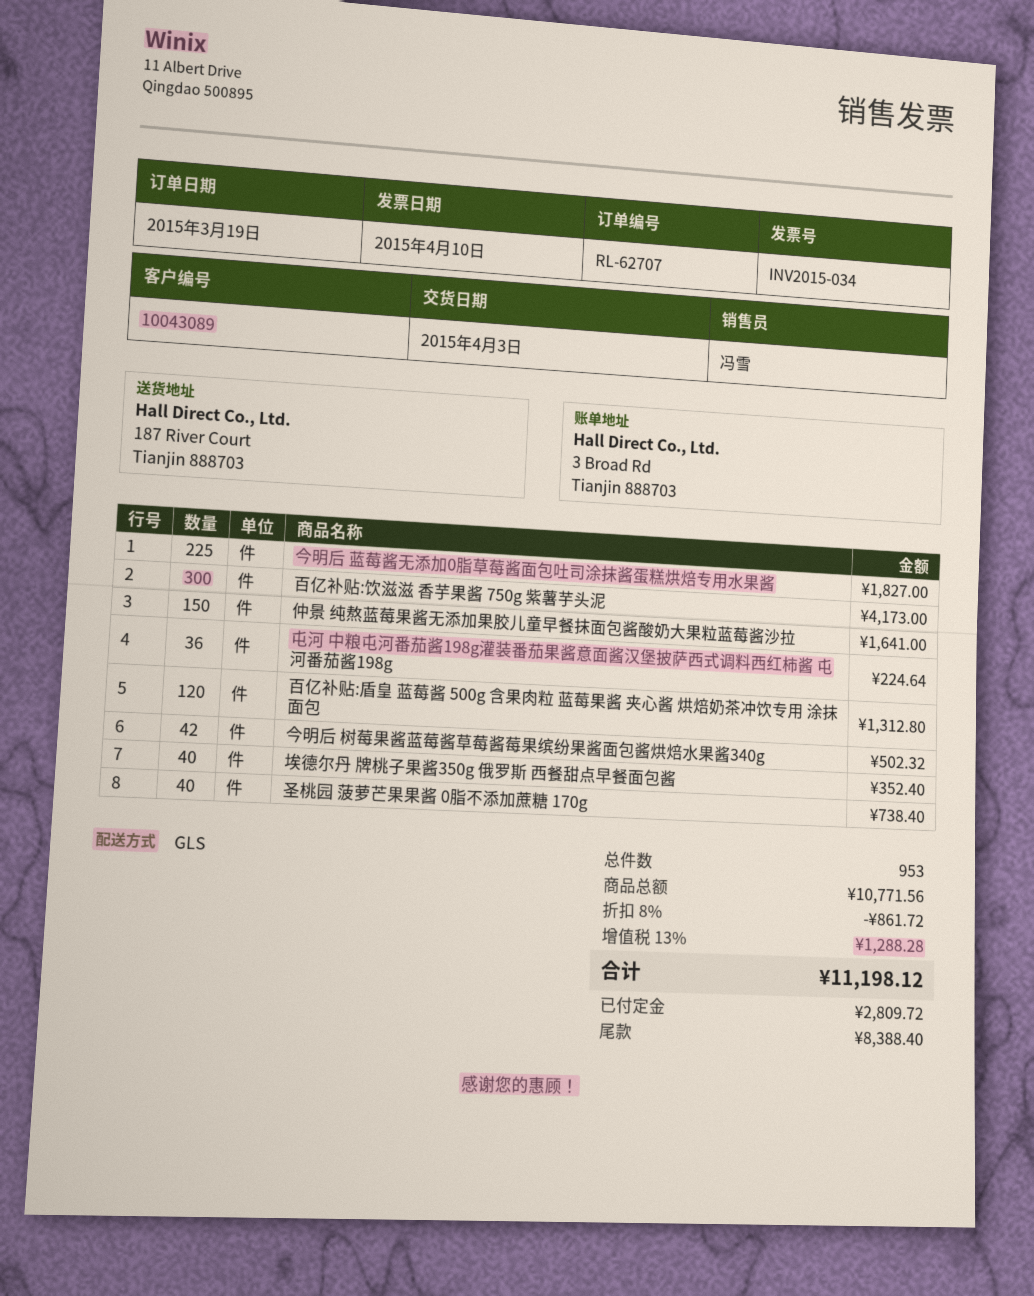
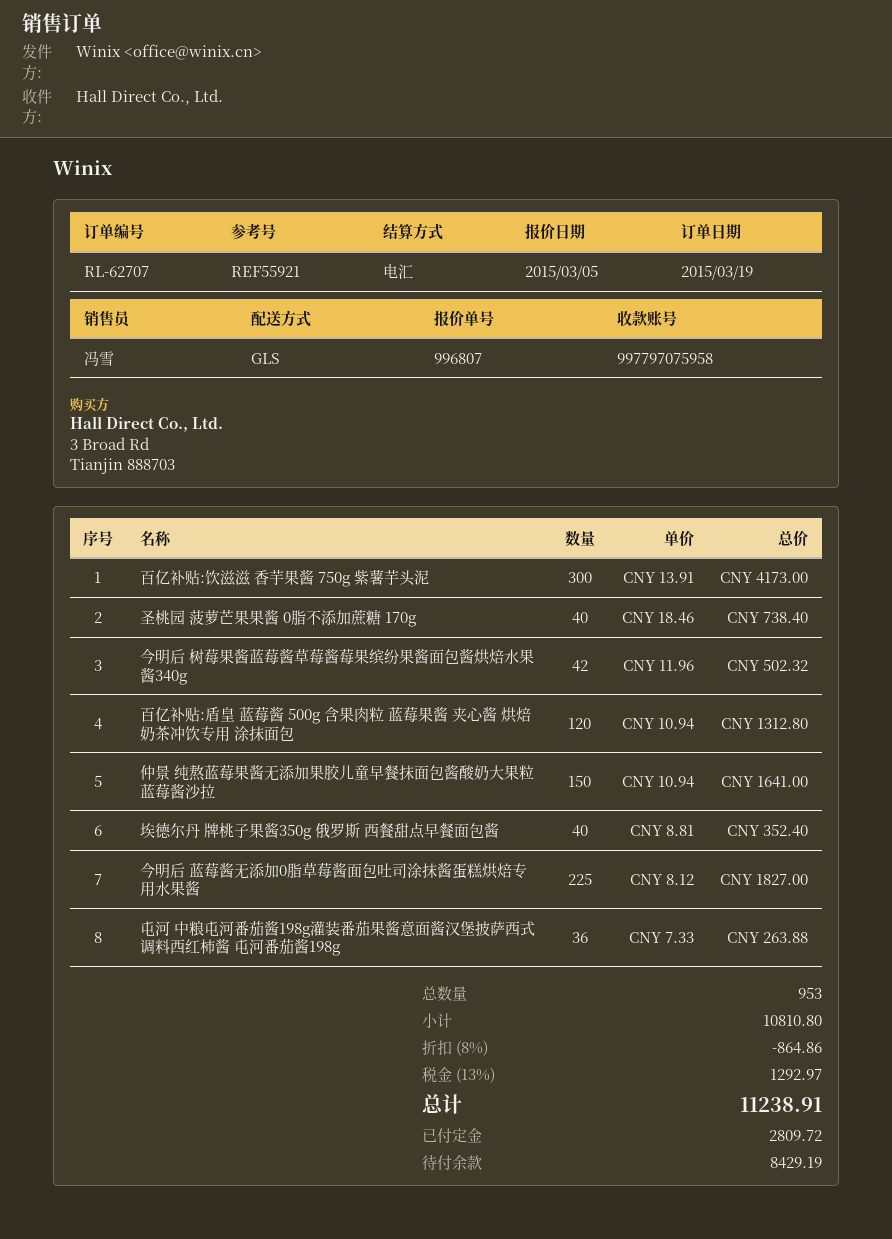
屯河 中粮屯河番茄酱198g灌装番茄果酱意面酱汉堡披萨西式调料西红柿酱 屯河番茄酱198g: 36 for 224.64 -> 36 for 263.88
subtotal: 10771.56 -> 10810.80
discount: 8% = 861.72 -> 8% = 864.86
tax: 13% = 1288.28 -> 13% = 1292.97
total: 11198.12 -> 11238.91
balance: 8388.40 -> 8429.19

